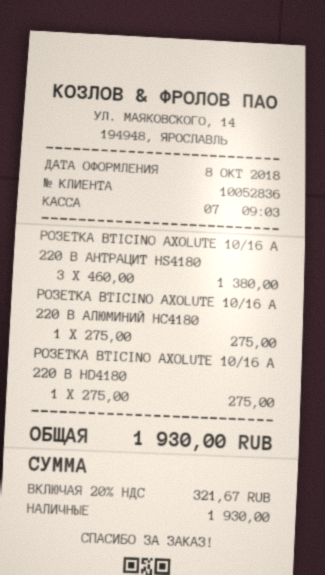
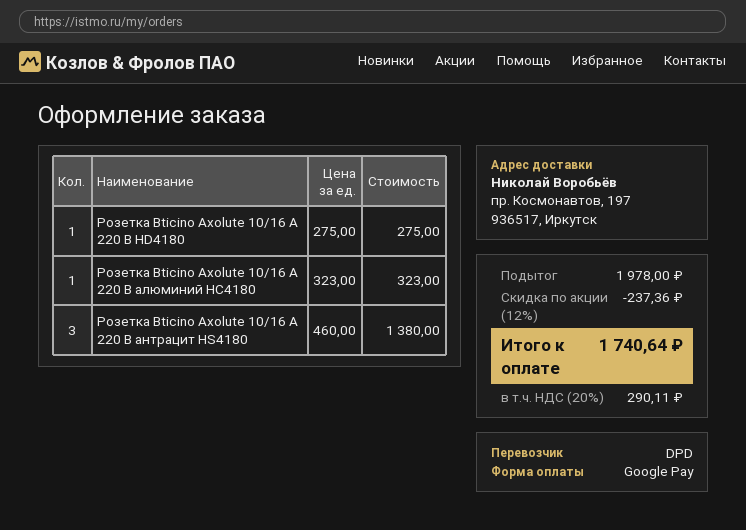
payment method: cash -> Google Pay
РОЗЕТКА BTICINO AXOLUTE 10/16 А 220 В АЛЮМИНИЙ HC4180: 1 x 275.00 = 275.00 -> 1 x 323.00 = 323.00
discount: none -> 12% = 237.36
tax: 20% = 321.67 -> 20% = 290.11
total: 1930.00 -> 1740.64

